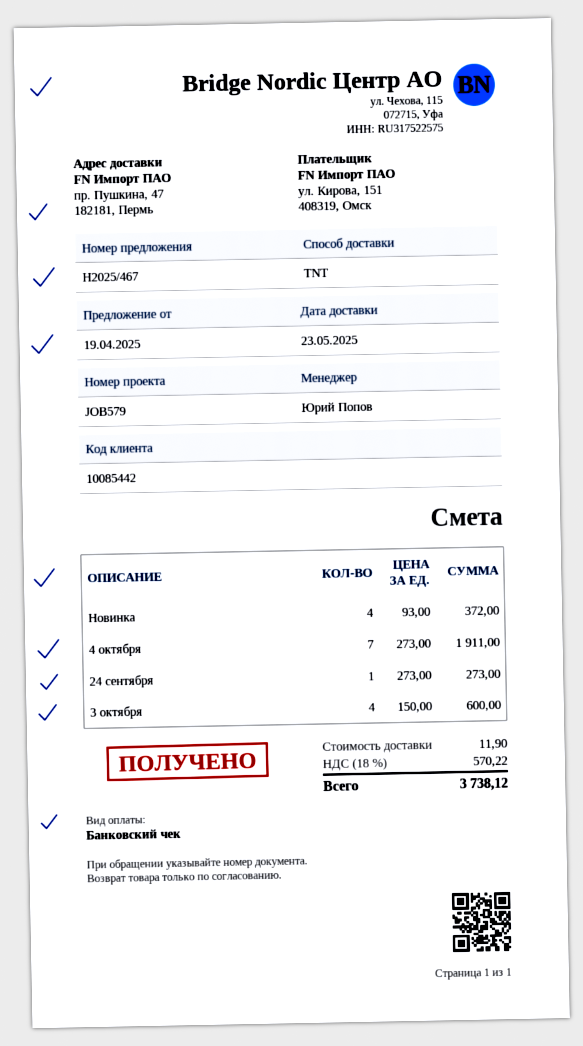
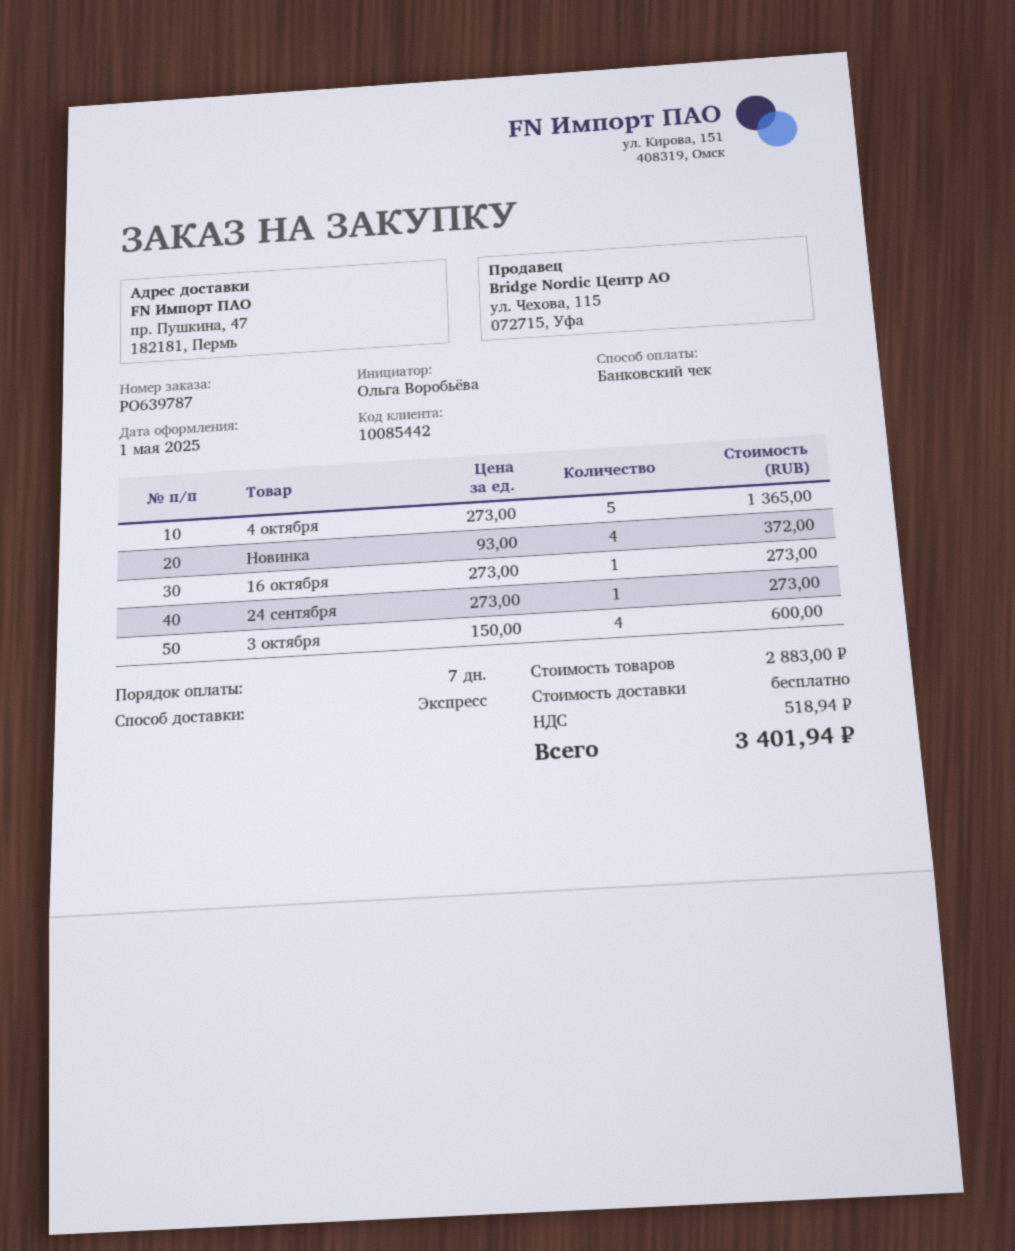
shipping method: TNT -> express
4 октября: 7 x 273.00 = 1911.00 -> 5 x 273.00 = 1365.00
16 октября: none -> 1 x 273.00 = 273.00
shipping: 11.90 -> 0.00
tax: 570.22 -> 518.94
total: 3738.12 -> 3401.94

